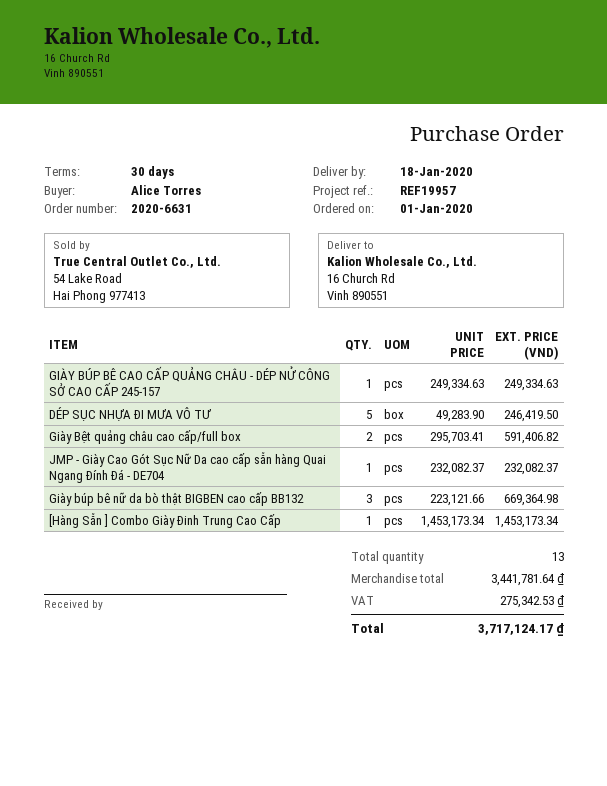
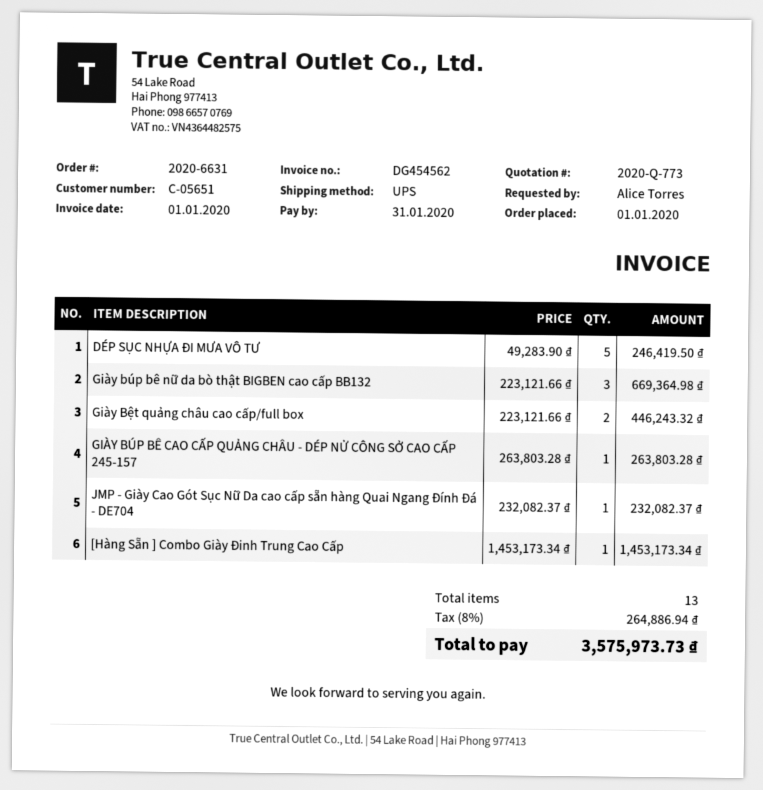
GIÀY BÚP BÊ CAO CẤP QUẢNG CHÂU - DÉP NỬ CÔNG SỞ CAO CẤP 245-157: 1 x 249334.63 = 249334.63 -> 1 x 263803.28 = 263803.28
Giày Bệt quảng châu cao cấp/full box: 2 x 295703.41 = 591406.82 -> 2 x 223121.66 = 446243.32
tax: 275342.53 -> 264886.94
total: 3717124.17 -> 3575973.73

